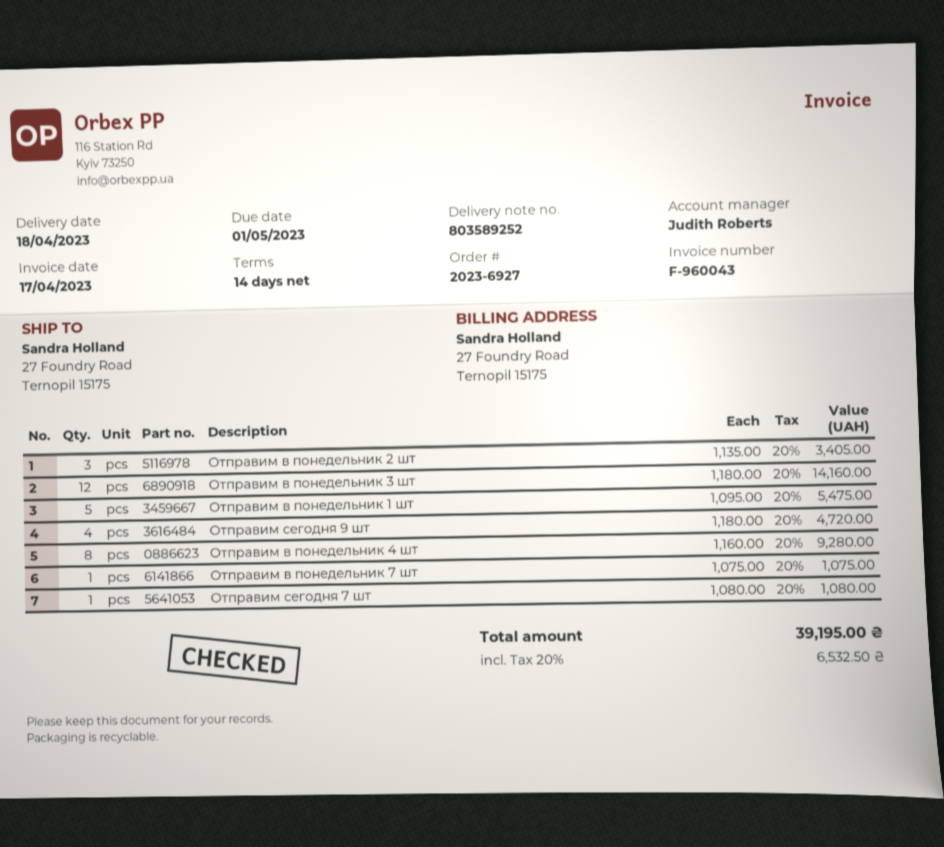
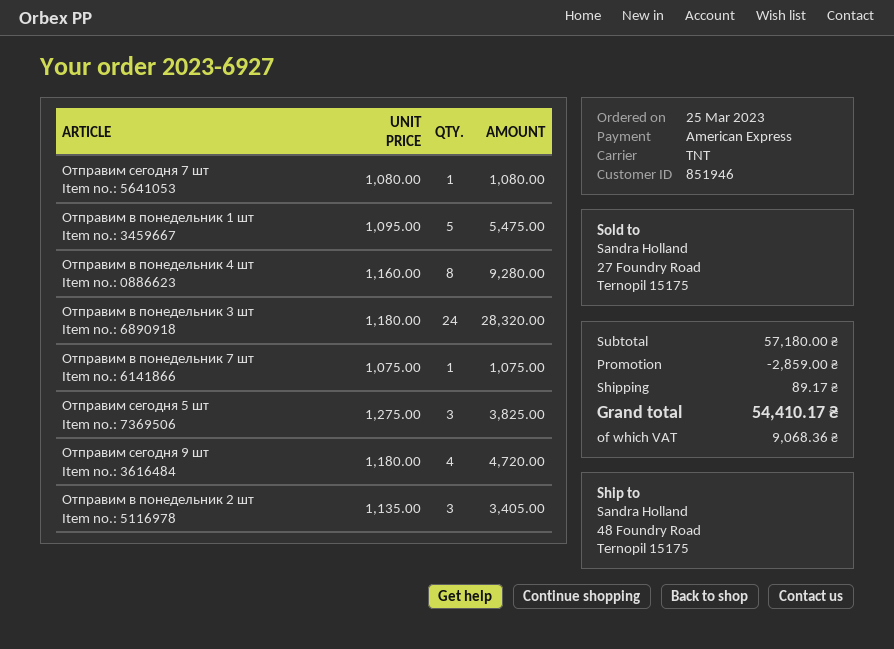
ship to: 27 Foundry Road, Ternopil 15175 -> 48 Foundry Road, Ternopil 15175
Отправим в понедельник 3 шт: 12 x 1180.00 = 14160.00 -> 24 x 1180.00 = 28320.00
Отправим сегодня 5 шт: none -> 3 x 1275.00 = 3825.00
discount: none -> 2859.00
shipping: none -> 89.17
tax: 6532.50 -> 9068.36
total: 39195.00 -> 54410.17

